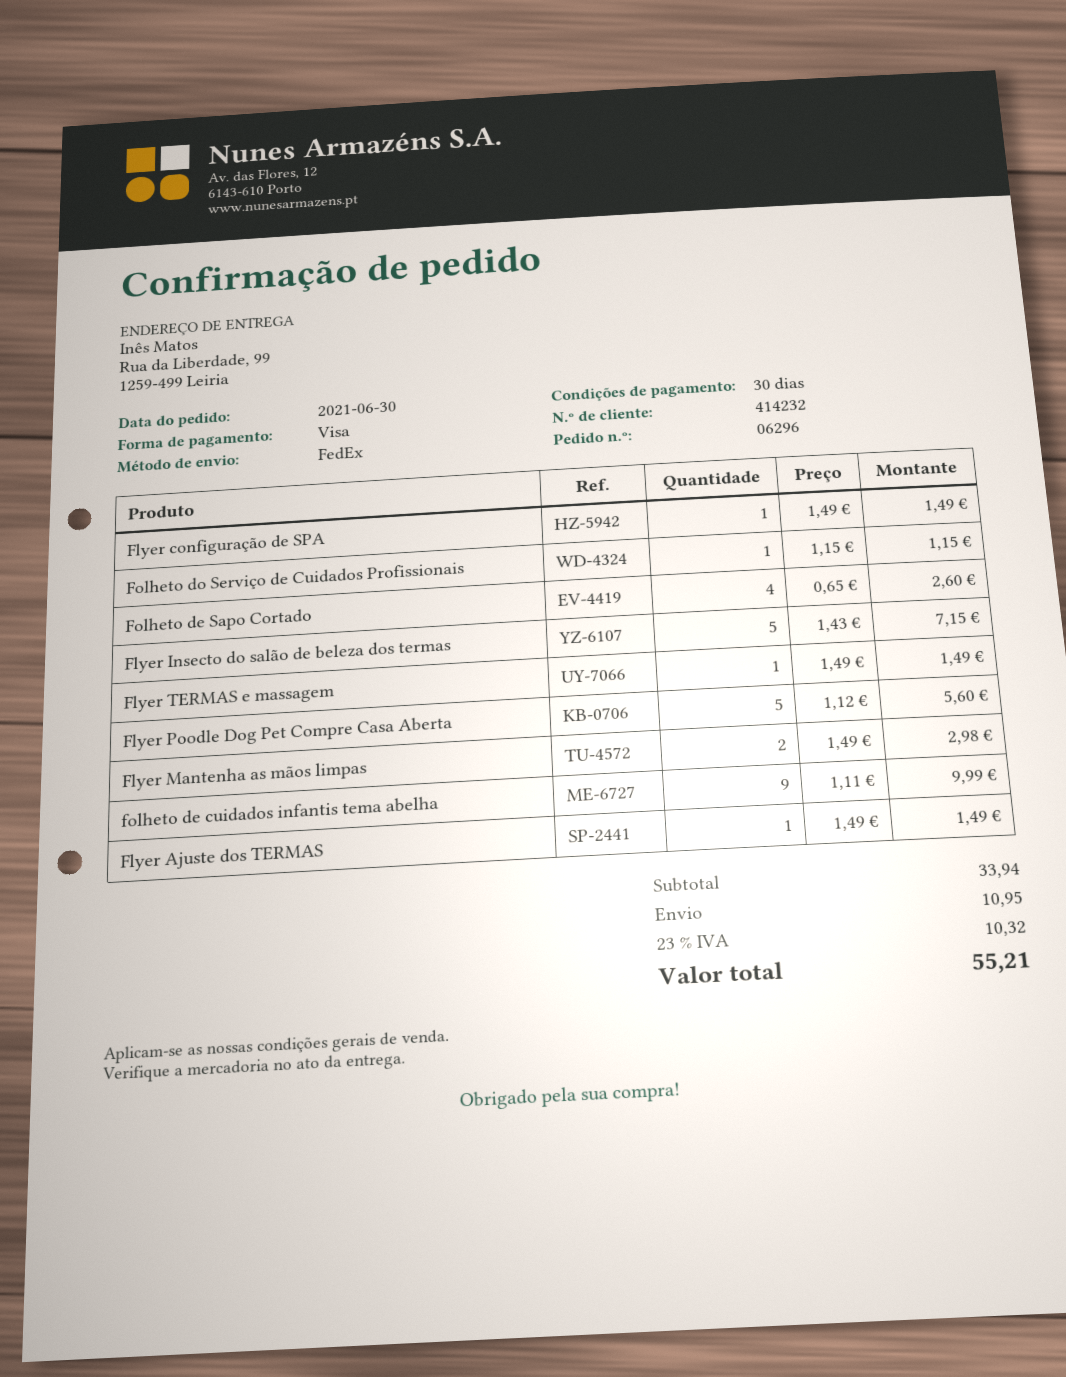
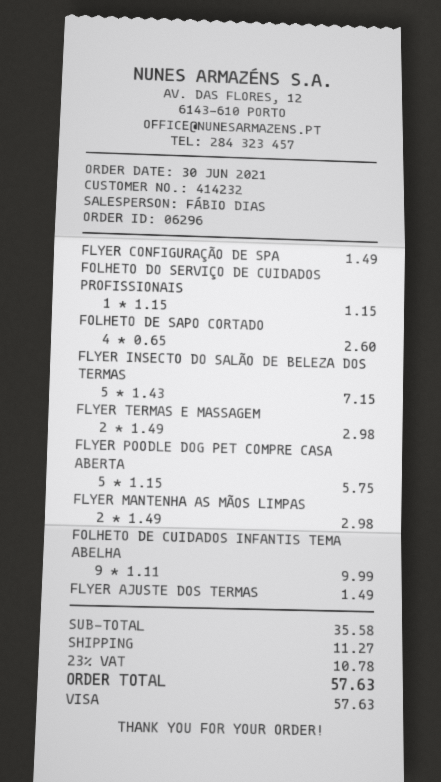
Flyer TERMAS e massagem: 1 x 1.49 = 1.49 -> 2 x 1.49 = 2.98
Flyer Poodle Dog Pet Compre Casa Aberta: 5 x 1.12 = 5.60 -> 5 x 1.15 = 5.75
subtotal: 33.94 -> 35.58
shipping: 10.95 -> 11.27
tax: 23% = 10.32 -> 23% = 10.78
total: 55.21 -> 57.63

